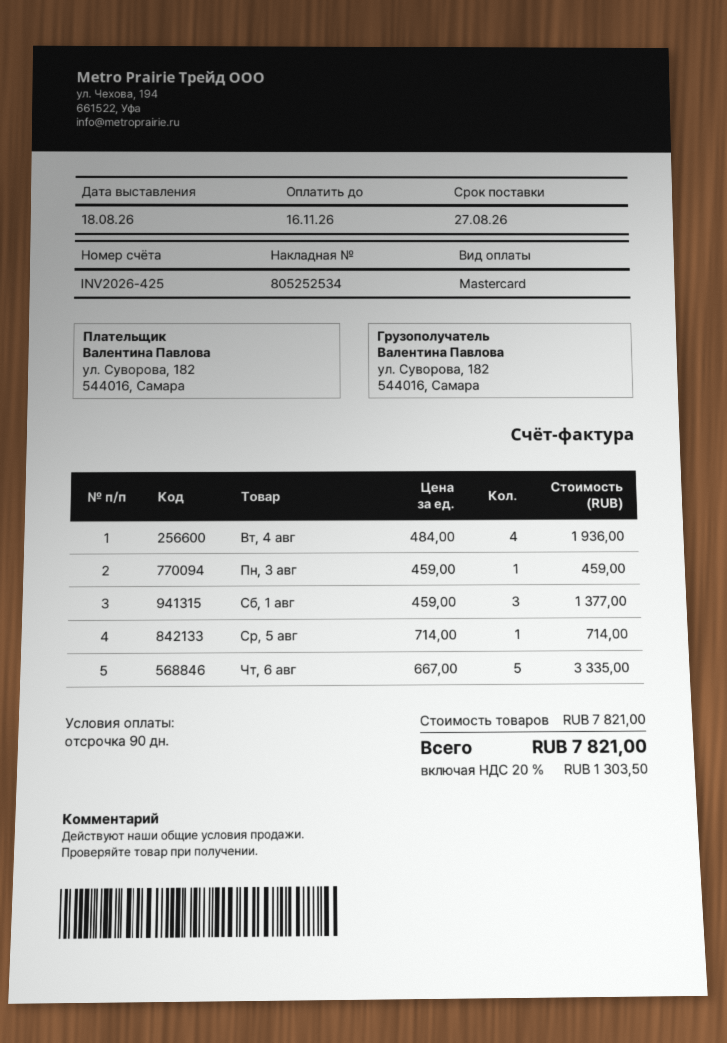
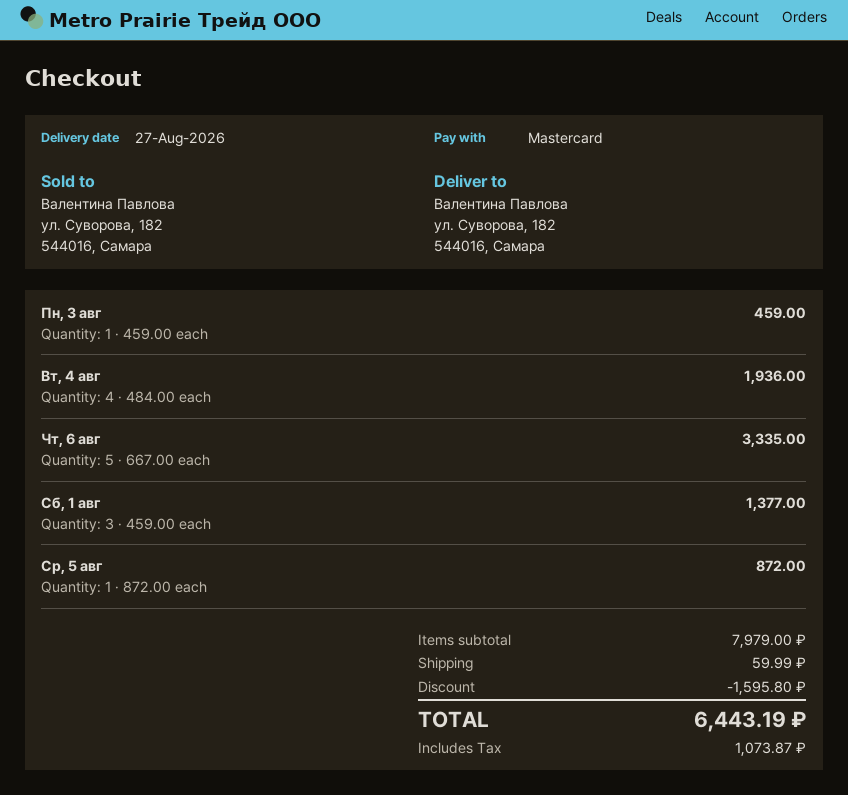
Ср, 5 авг: 1 x 714.00 = 714.00 -> 1 x 872.00 = 872.00
subtotal: 7821.00 -> 7979.00
discount: none -> 1595.80
shipping: none -> 59.99
tax: 1303.50 -> 1073.87
total: 7821.00 -> 6443.19

